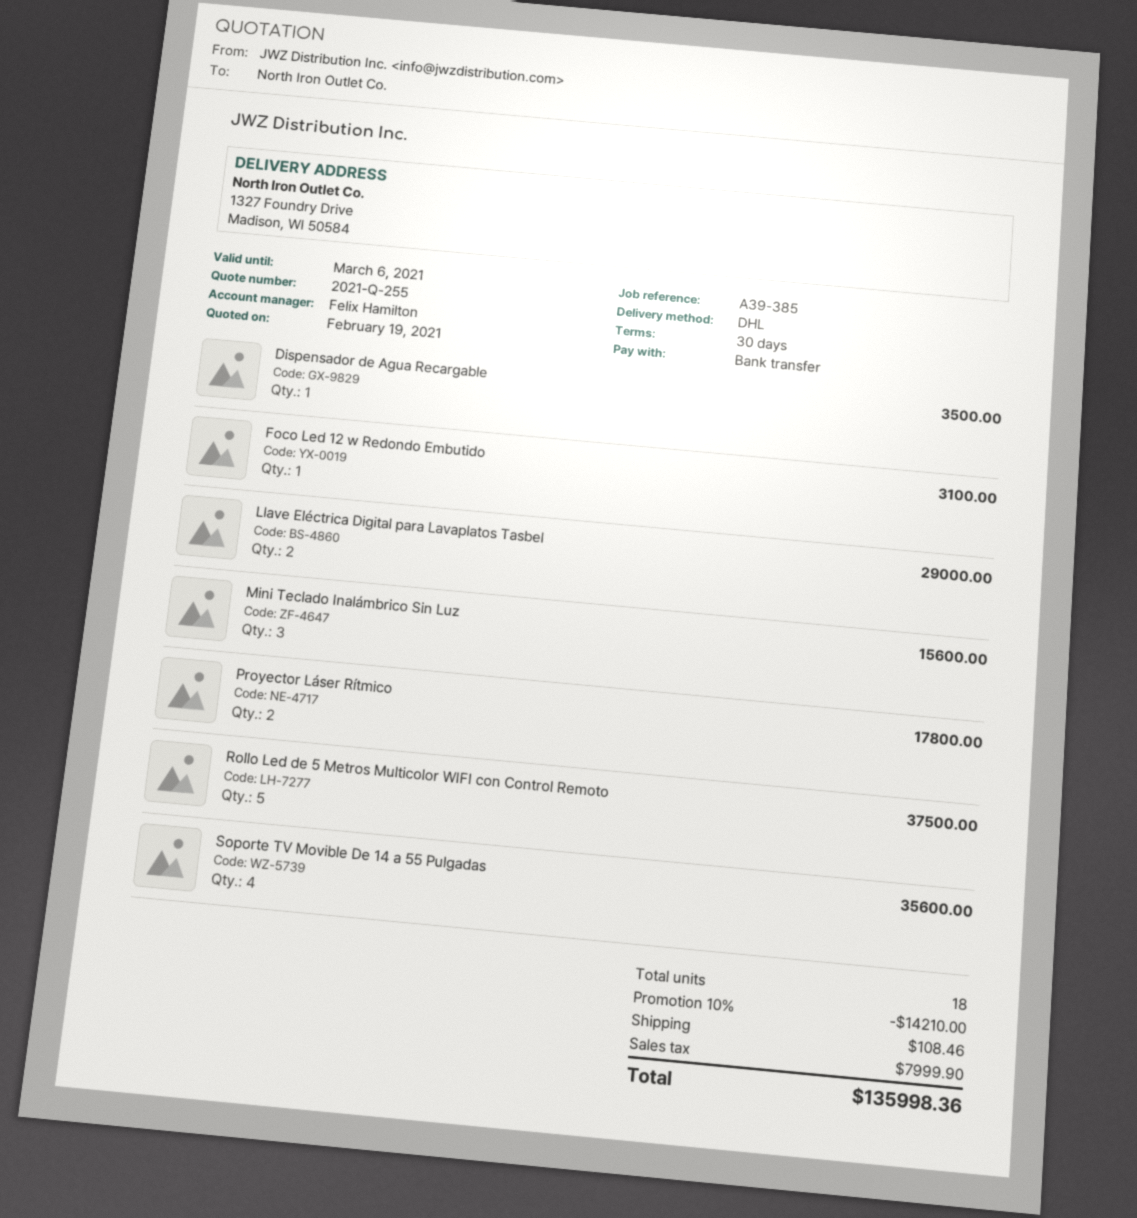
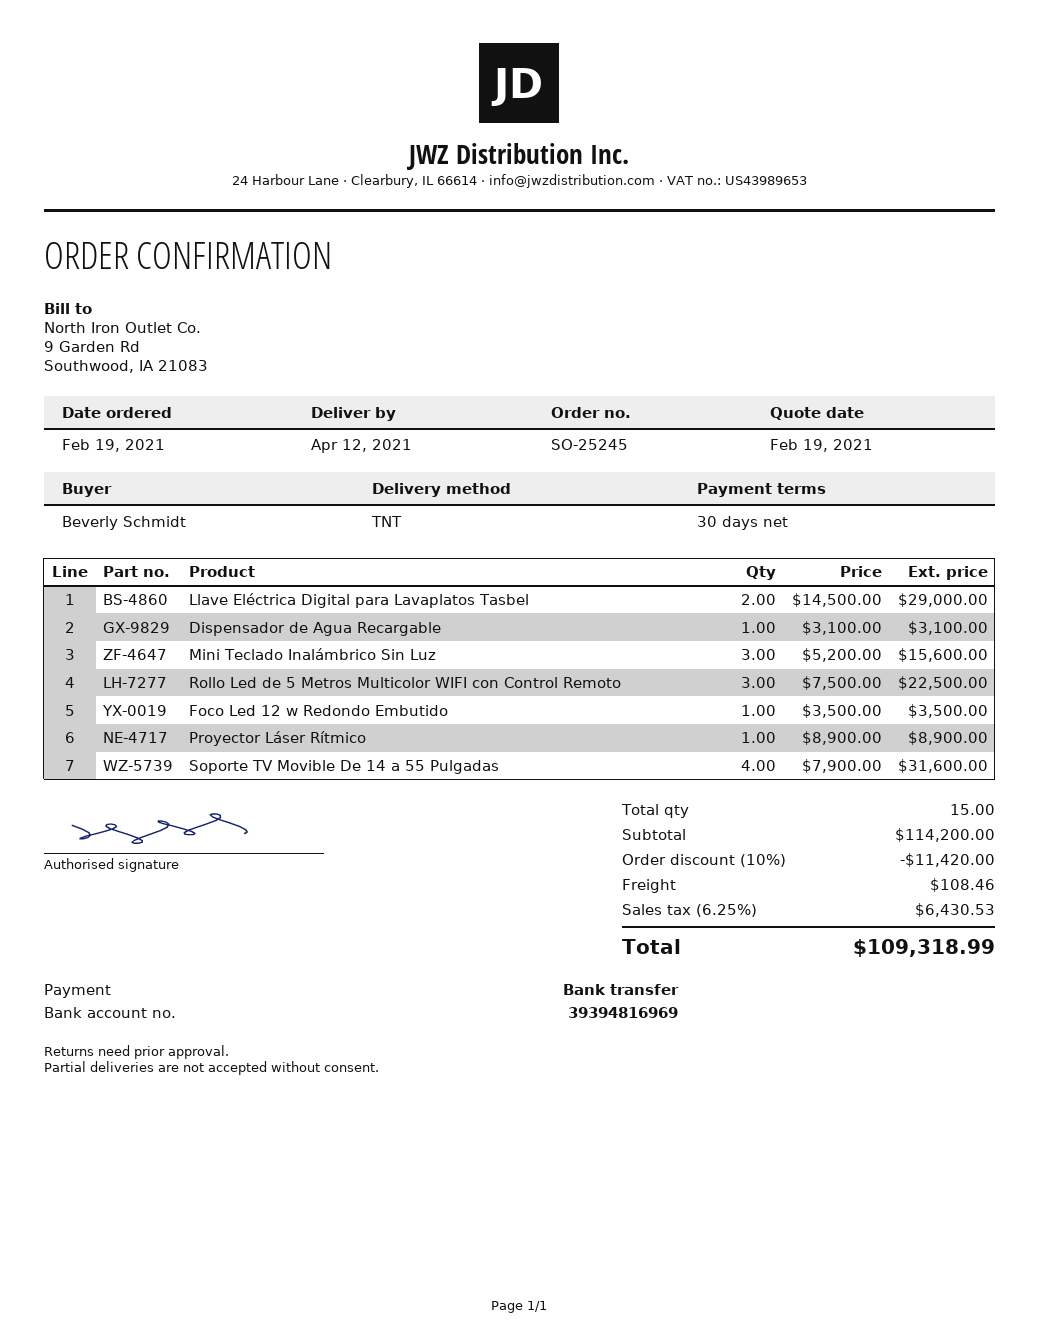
shipping method: DHL -> TNT
Dispensador de Agua Recargable: 1 for 3500.00 -> 1 for 3100.00
Foco Led 12 w Redondo Embutido: 1 for 3100.00 -> 1 for 3500.00
Proyector Láser Rítmico: 2 for 17800.00 -> 1 for 8900.00
Rollo Led de 5 Metros Multicolor WIFI con Control Remoto: 5 for 37500.00 -> 3 for 22500.00
Soporte TV Movible De 14 a 55 Pulgadas: 4 for 35600.00 -> 4 for 31600.00
total quantity: 18 -> 15
discount: 10% = 14210.00 -> 10% = 11420.00
tax: 7999.90 -> 6430.53
total: 135998.36 -> 109318.99

